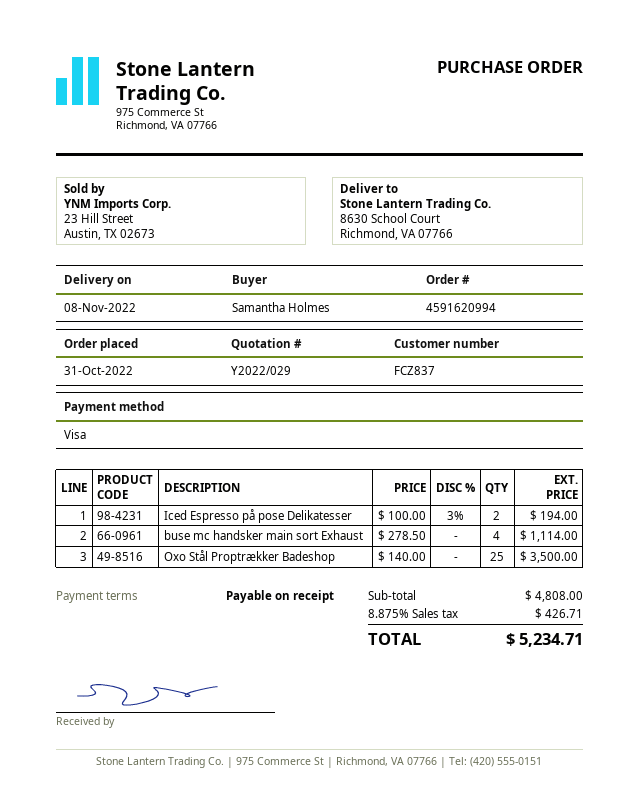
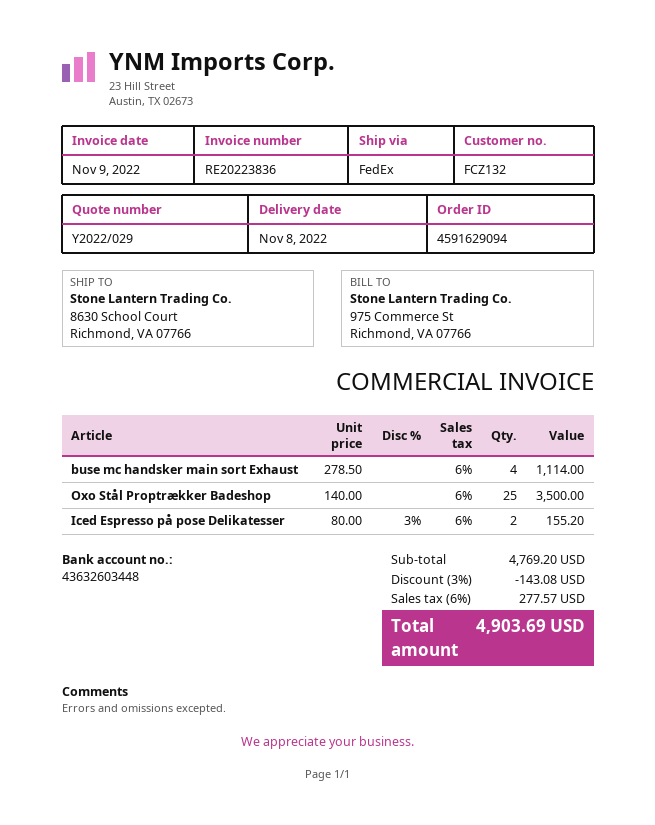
order number: 4591620994 -> 4591629094
customer number: FCZ837 -> FCZ132
Iced Espresso på pose Delikatesser: 2 x 100.00 - 3% = 194.00 -> 2 x 80.00 - 3% = 155.20
subtotal: 4808.00 -> 4769.20
discount: none -> 3% = 143.08
tax: 8.875% = 426.71 -> 6% = 277.57
total: 5234.71 -> 4903.69

